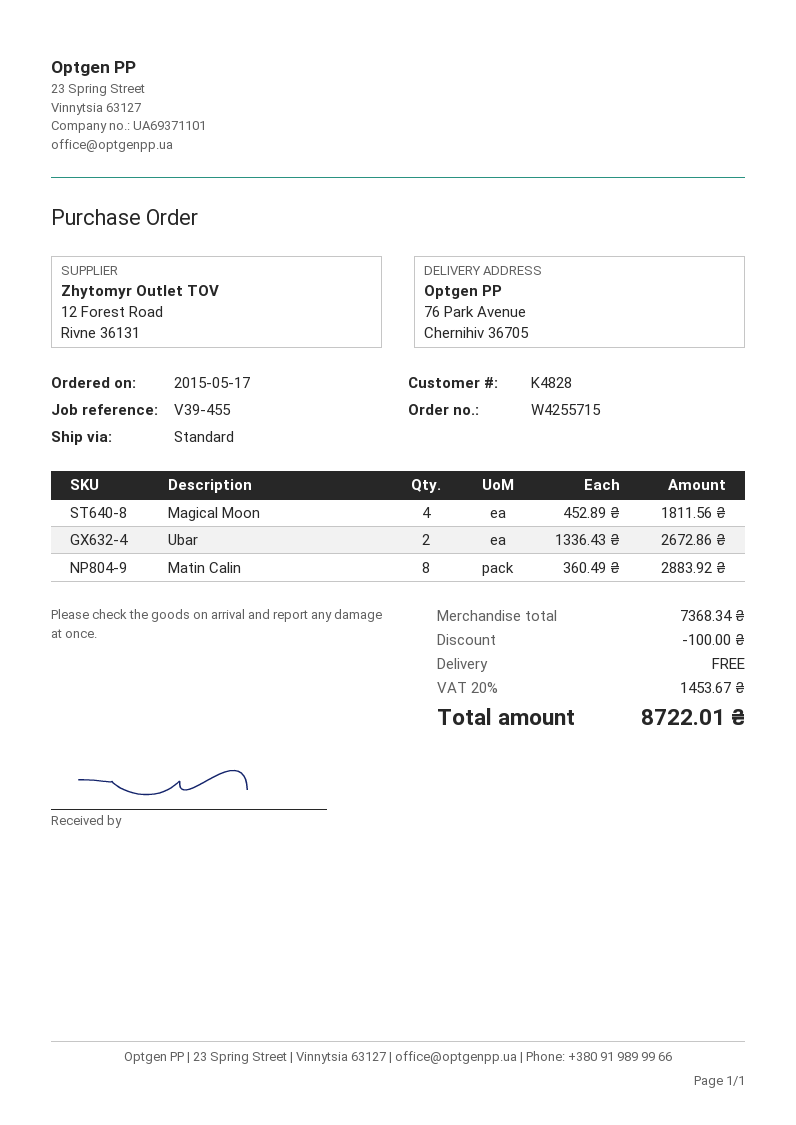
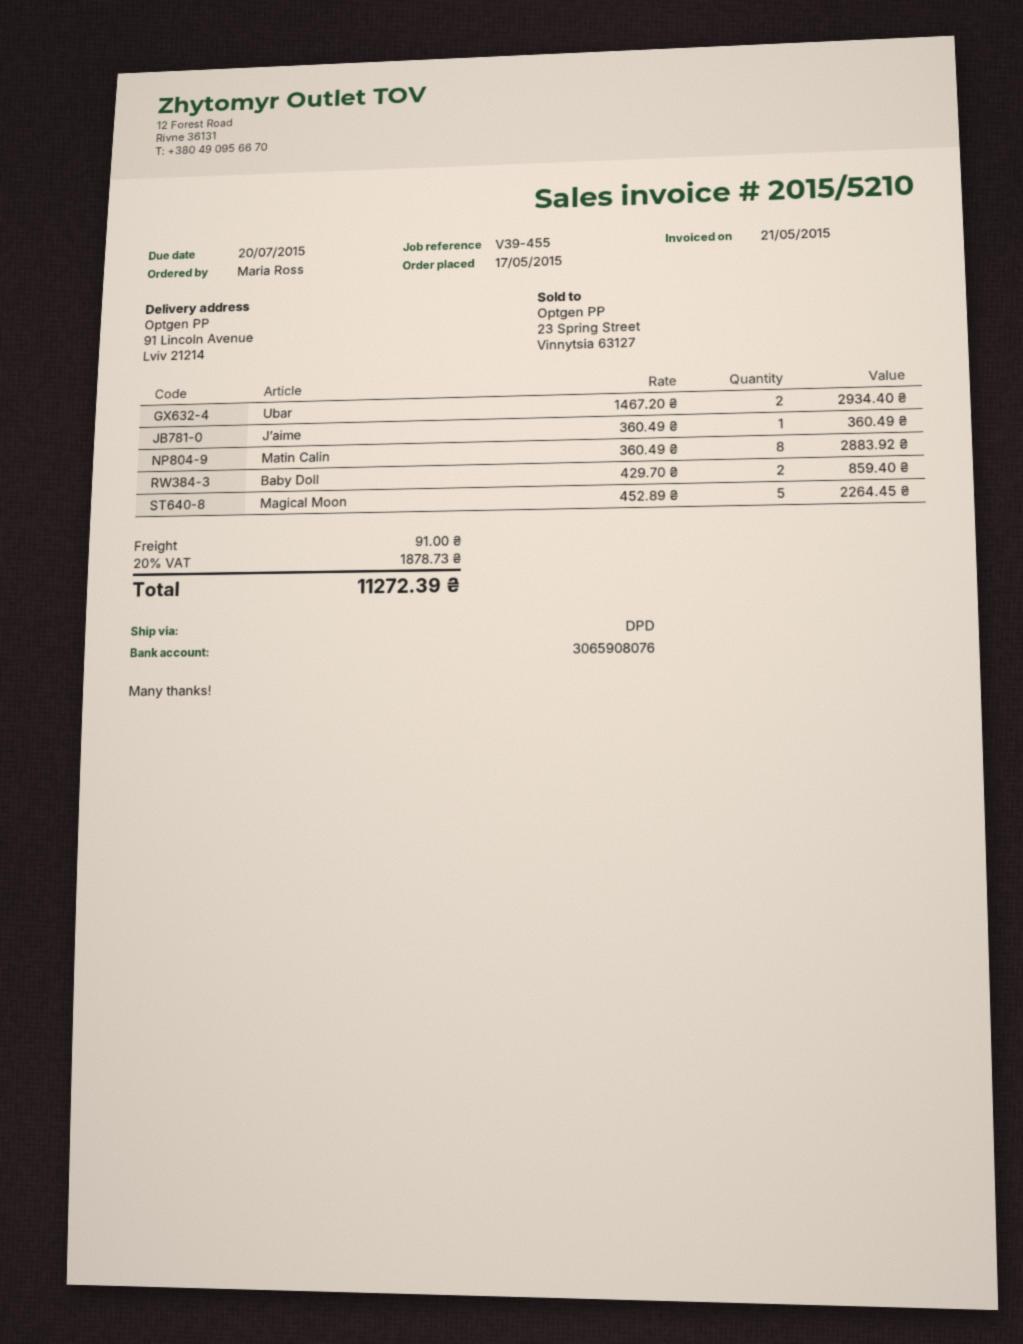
shipping method: standard -> DPD
ship to: 76 Park Avenue, Chernihiv 36705 -> 91 Lincoln Avenue, Lviv 21214
Magical Moon: 4 x 452.89 = 1811.56 -> 5 x 452.89 = 2264.45
Ubar: 2 x 1336.43 = 2672.86 -> 2 x 1467.20 = 2934.40
J’aime: none -> 1 x 360.49 = 360.49
Baby Doll: none -> 2 x 429.70 = 859.40
discount: 100.00 -> none
shipping: 0.00 -> 91.00
tax: 20% = 1453.67 -> 20% = 1878.73
total: 8722.01 -> 11272.39

